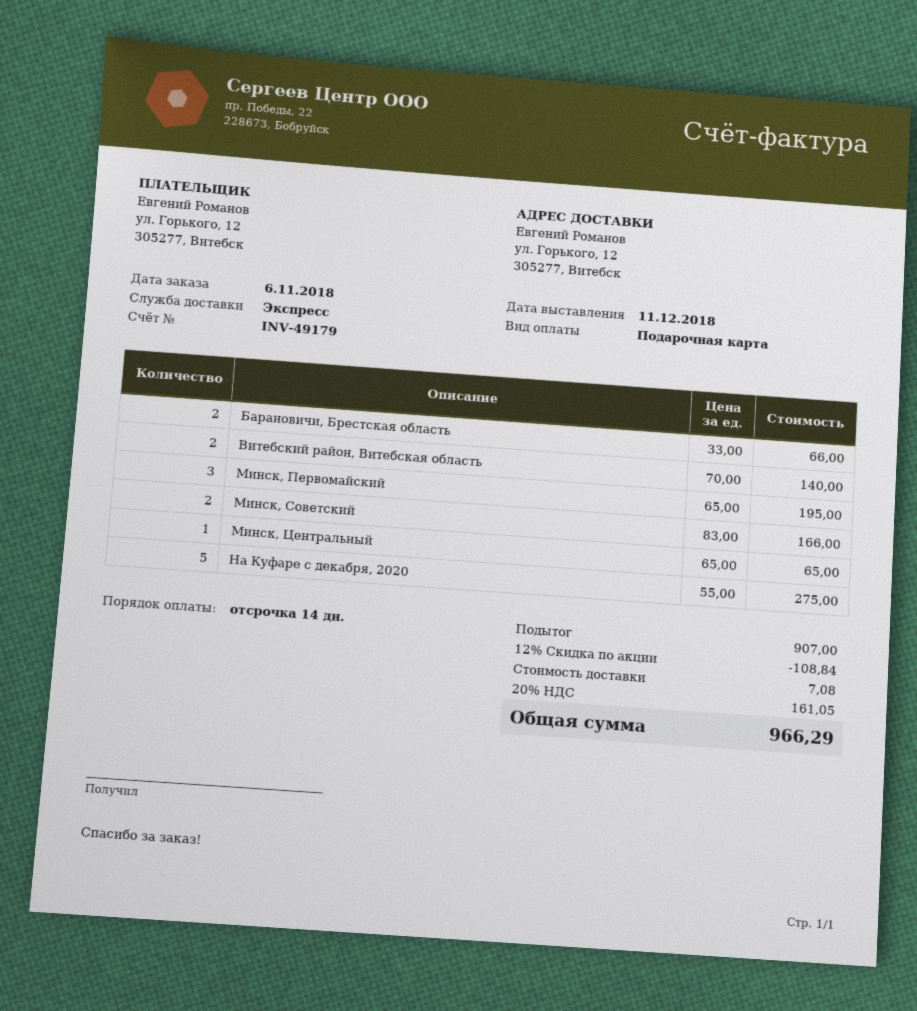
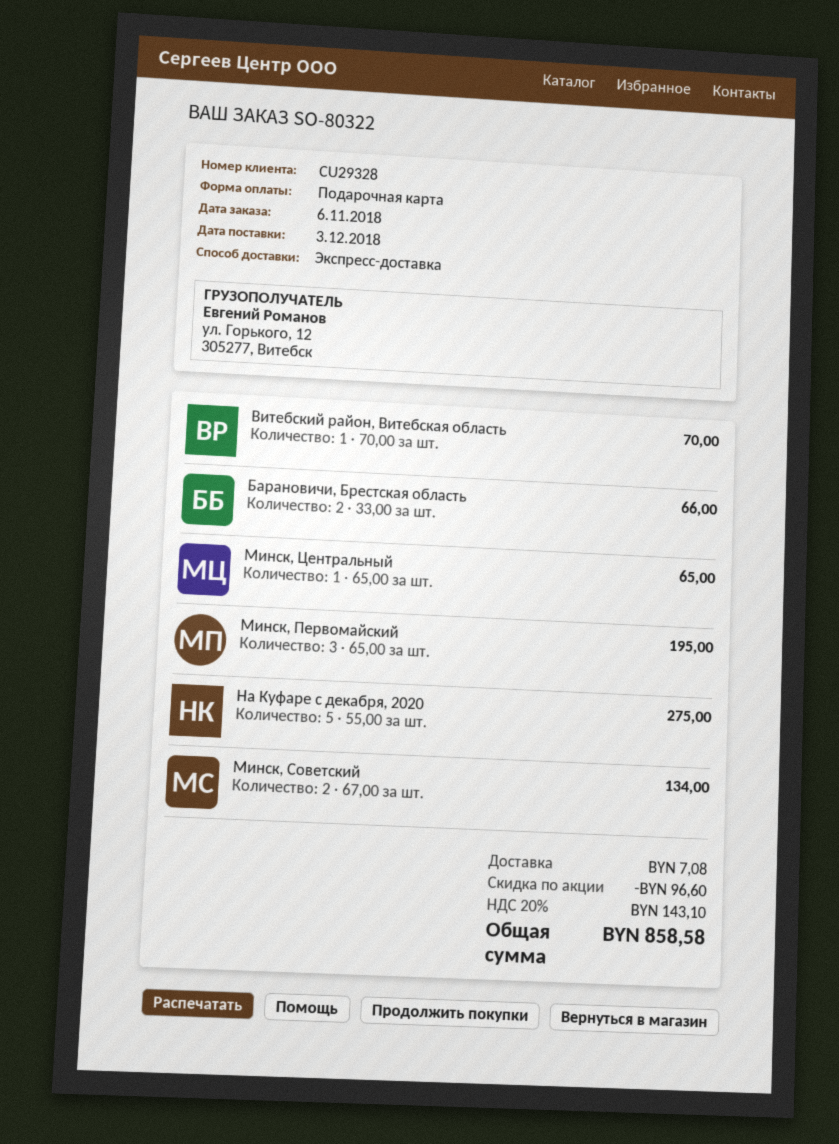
Витебский район, Витебская область: 2 x 70.00 = 140.00 -> 1 x 70.00 = 70.00
Минск, Советский: 2 x 83.00 = 166.00 -> 2 x 67.00 = 134.00
discount: 108.84 -> 96.60
tax: 20% = 161.05 -> 20% = 143.10
total: 966.29 -> 858.58

